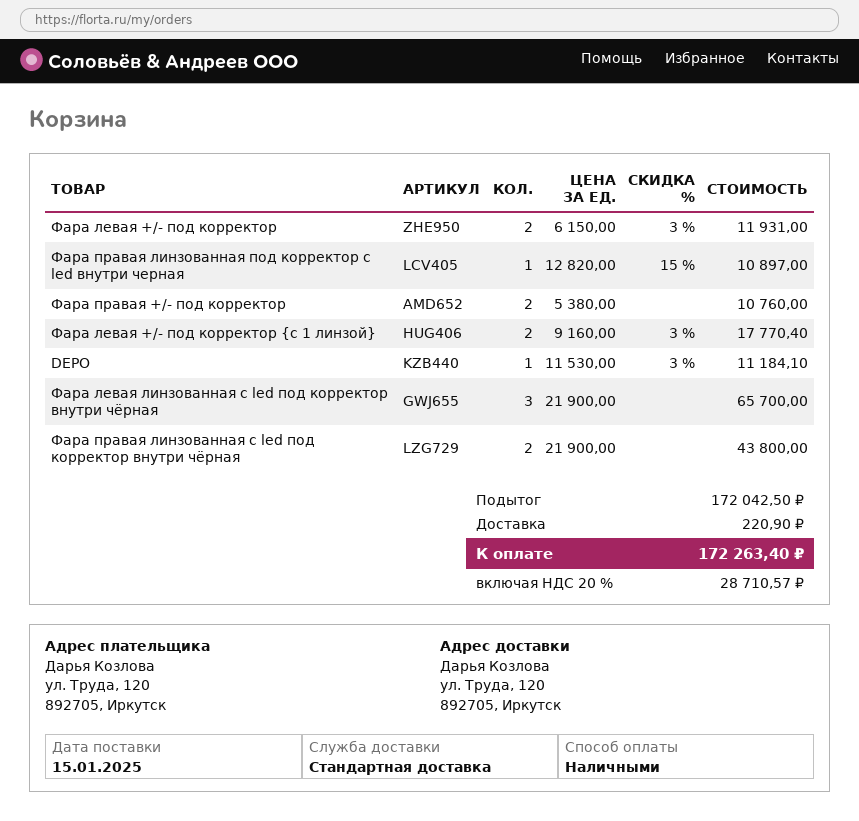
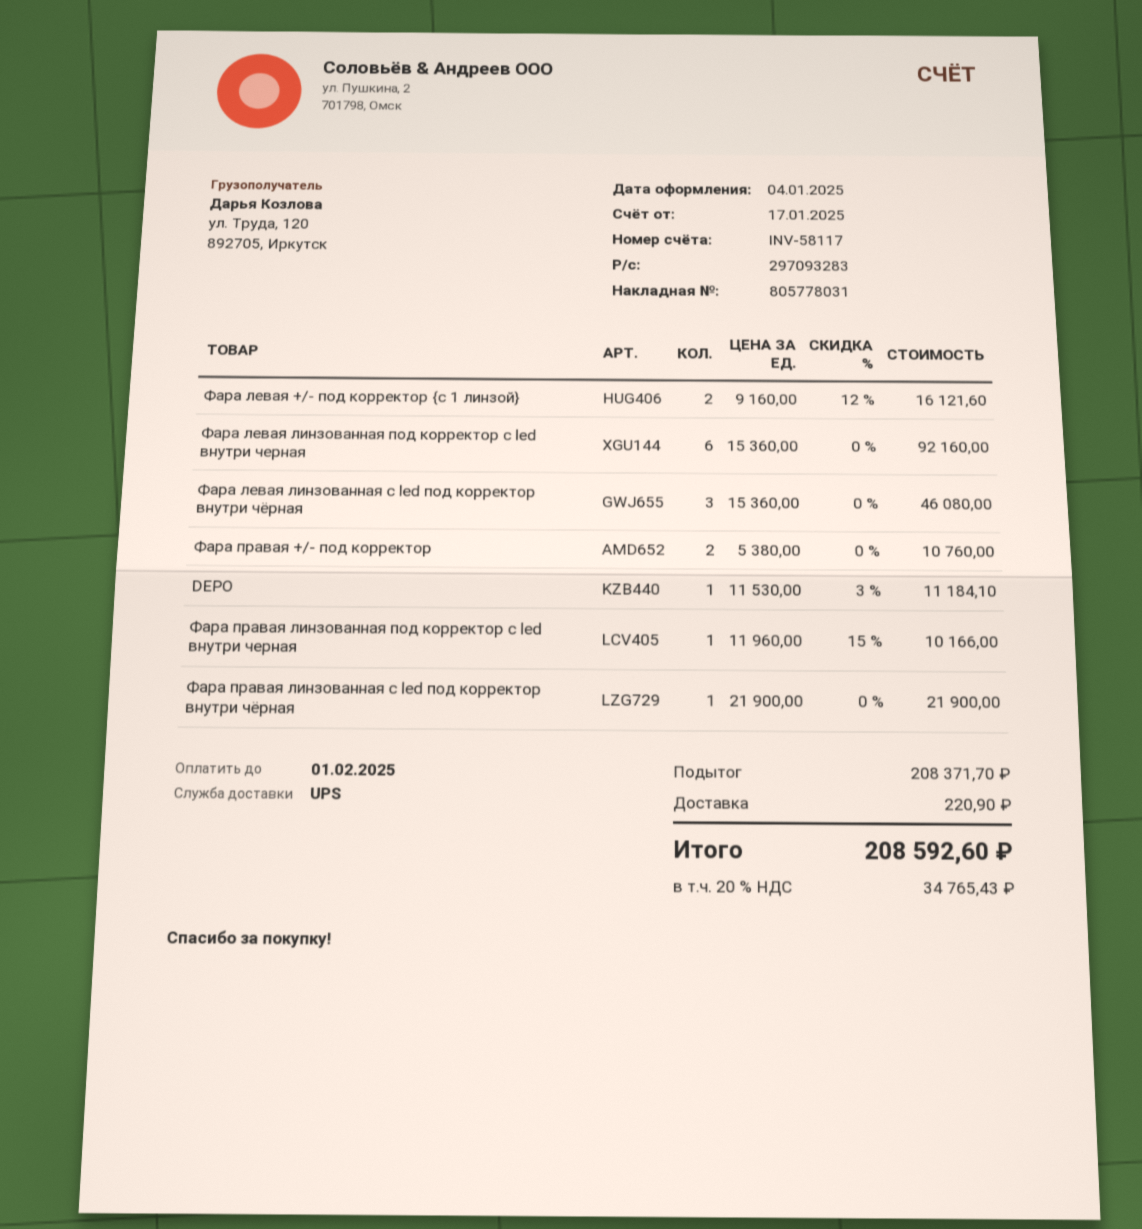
shipping method: standard -> UPS
Фара левая +/- под корректор: 2 x 6150.00 - 3% = 11931.00 -> none
Фара правая линзованная под корректор с led внутри черная: 1 x 12820.00 - 15% = 10897.00 -> 1 x 11960.00 - 15% = 10166.00
Фара левая +/- под корректор {с 1 линзой}: 2 x 9160.00 - 3% = 17770.40 -> 2 x 9160.00 - 12% = 16121.60
Фара левая линзованная с led под корректор внутри чёрная: 3 x 21900.00 = 65700.00 -> 3 x 15360.00 = 46080.00
Фара правая линзованная с led под корректор внутри чёрная: 2 x 21900.00 = 43800.00 -> 1 x 21900.00 = 21900.00
Фара левая линзованная под корректор с led внутри черная: none -> 6 x 15360.00 = 92160.00
subtotal: 172042.50 -> 208371.70
tax: 20% = 28710.57 -> 20% = 34765.43
total: 172263.40 -> 208592.60

